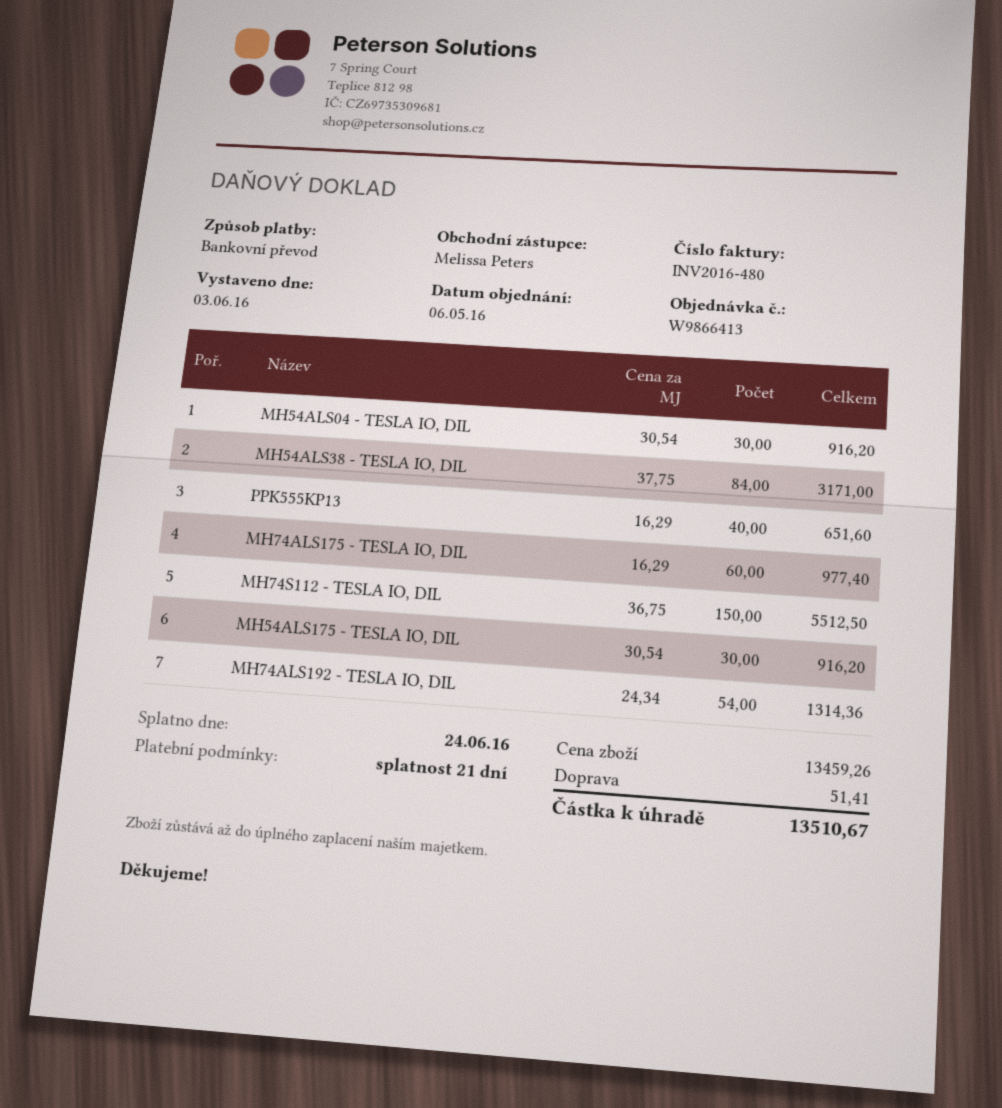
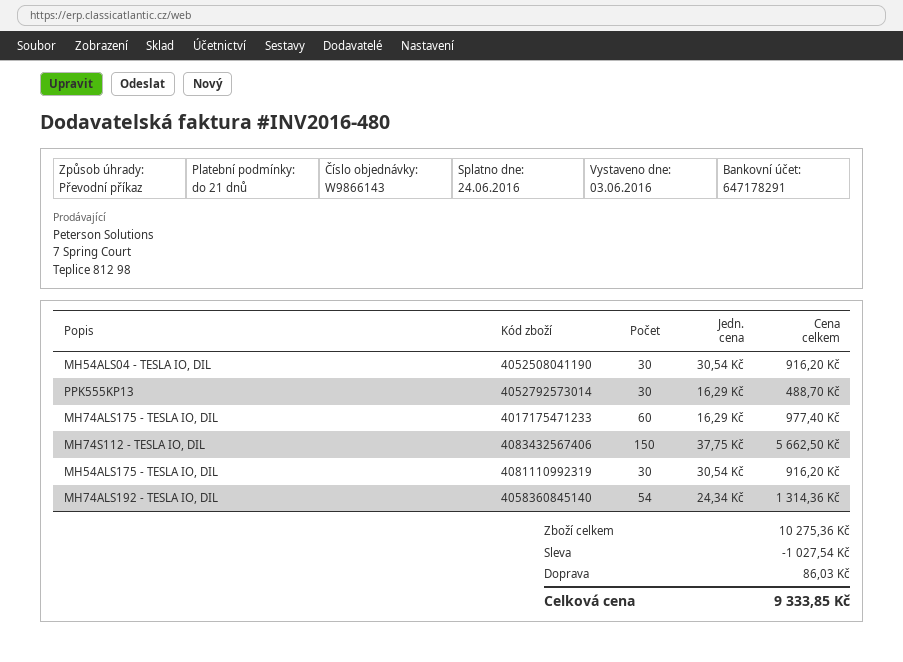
order number: W9866413 -> W9866143
MH54ALS38 - TESLA IO, DIL: 84 x 37.75 = 3171.00 -> none
PPK555KP13: 40 x 16.29 = 651.60 -> 30 x 16.29 = 488.70
MH74S112 - TESLA IO, DIL: 150 x 36.75 = 5512.50 -> 150 x 37.75 = 5662.50
subtotal: 13459.26 -> 10275.36
discount: none -> 1027.54
shipping: 51.41 -> 86.03
total: 13510.67 -> 9333.85

